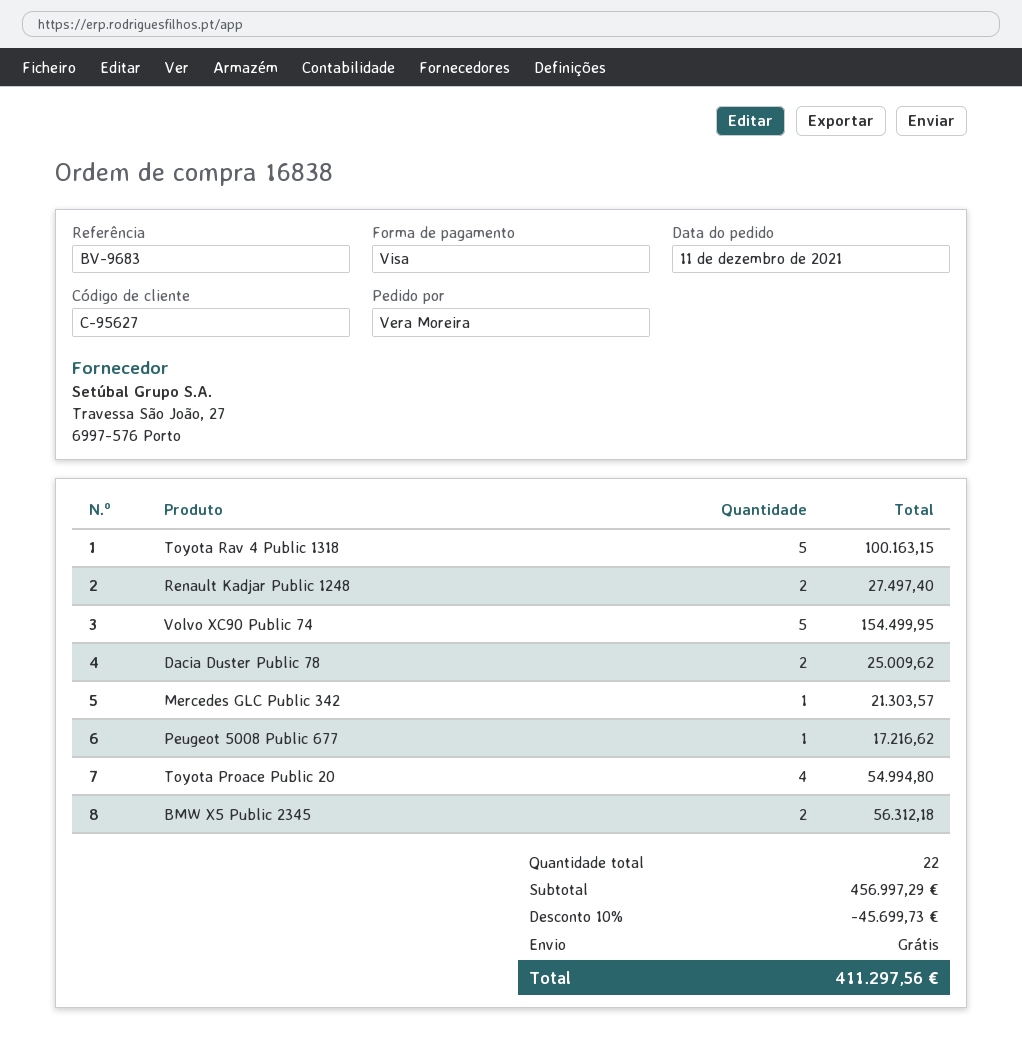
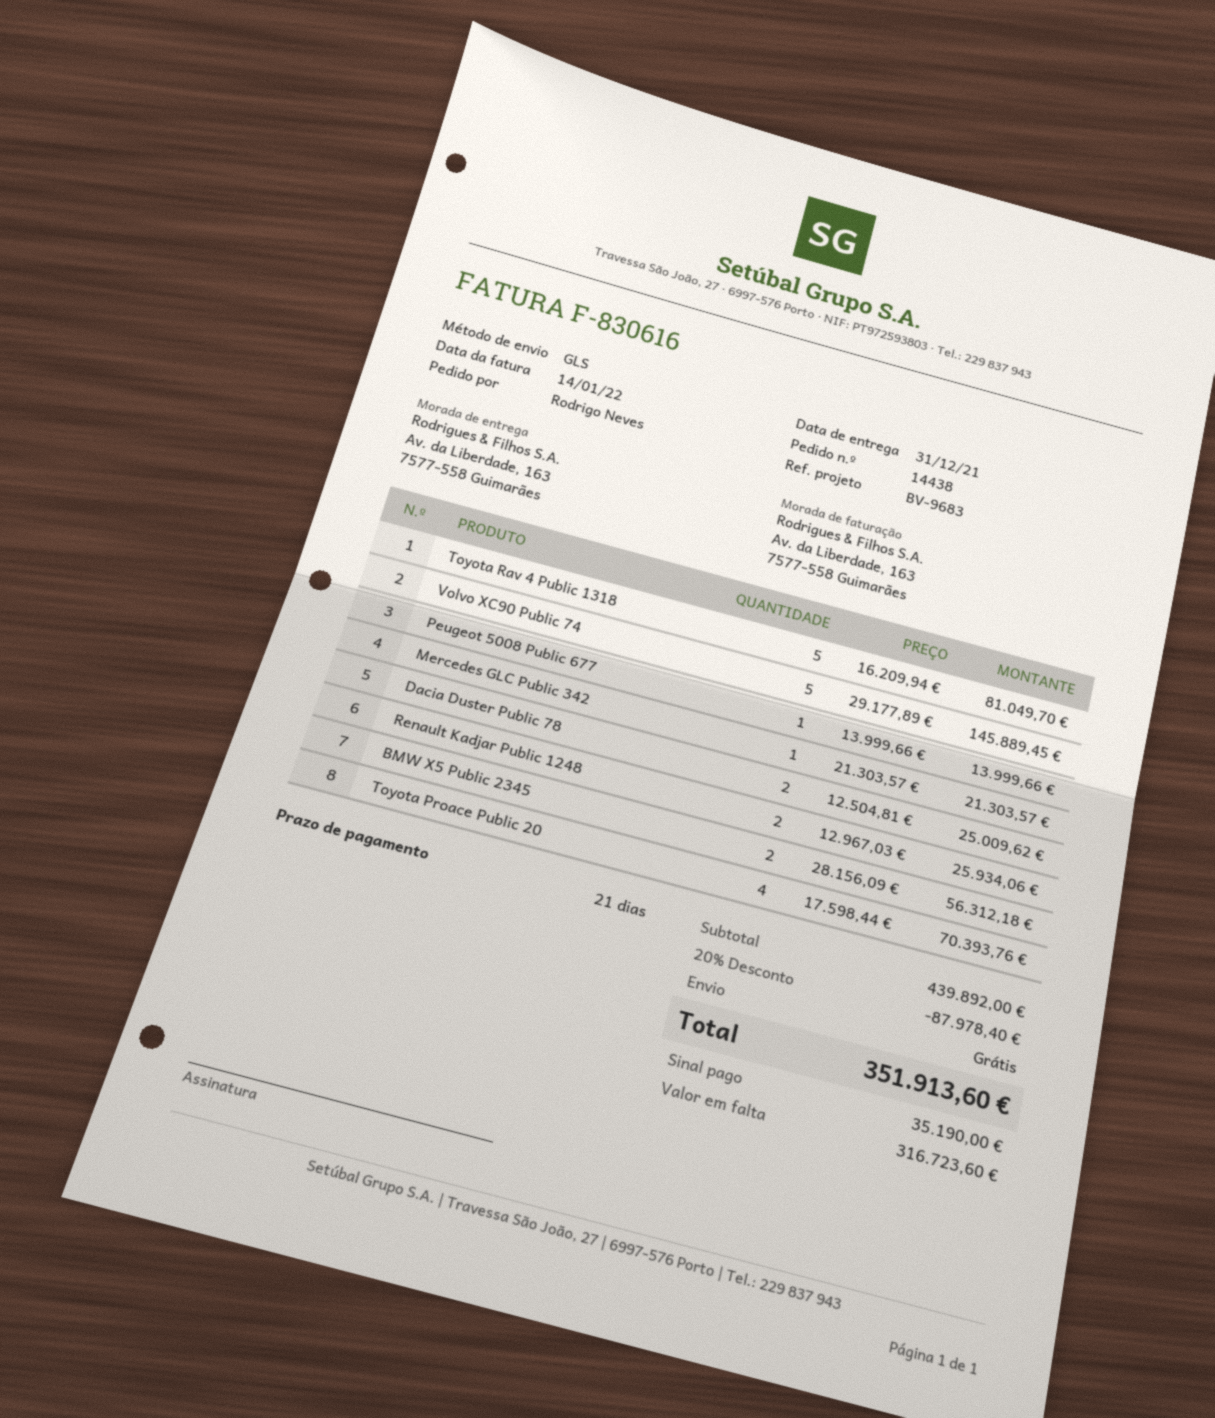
order number: 16838 -> 14438
ordered by: Vera Moreira -> Rodrigo Neves
Toyota Rav 4 Public 1318: 5 for 100163.15 -> 5 for 81049.70
Renault Kadjar Public 1248: 2 for 27497.40 -> 2 for 25934.06
Volvo XC90 Public 74: 5 for 154499.95 -> 5 for 145889.45
Peugeot 5008 Public 677: 1 for 17216.62 -> 1 for 13999.66
Toyota Proace Public 20: 4 for 54994.80 -> 4 for 70393.76
subtotal: 456997.29 -> 439892.00
discount: 10% = 45699.73 -> 20% = 87978.40
total: 411297.56 -> 351913.60

